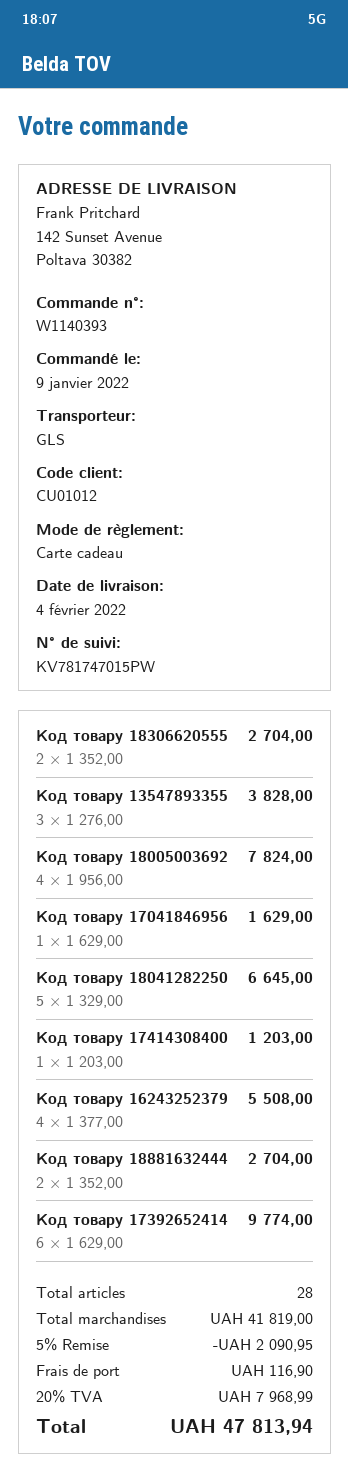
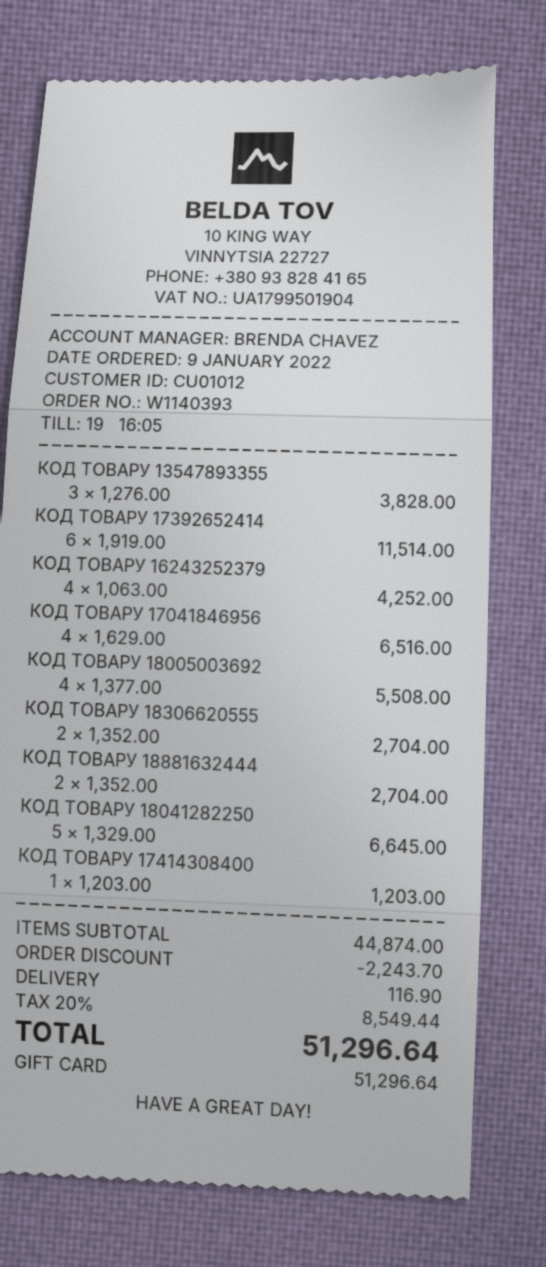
Код товару 18005003692: 4 x 1956.00 = 7824.00 -> 4 x 1377.00 = 5508.00
Код товару 17041846956: 1 x 1629.00 = 1629.00 -> 4 x 1629.00 = 6516.00
Код товару 16243252379: 4 x 1377.00 = 5508.00 -> 4 x 1063.00 = 4252.00
Код товару 17392652414: 6 x 1629.00 = 9774.00 -> 6 x 1919.00 = 11514.00
subtotal: 41819.00 -> 44874.00
discount: 2090.95 -> 2243.70
tax: 20% = 7968.99 -> 20% = 8549.44
total: 47813.94 -> 51296.64

